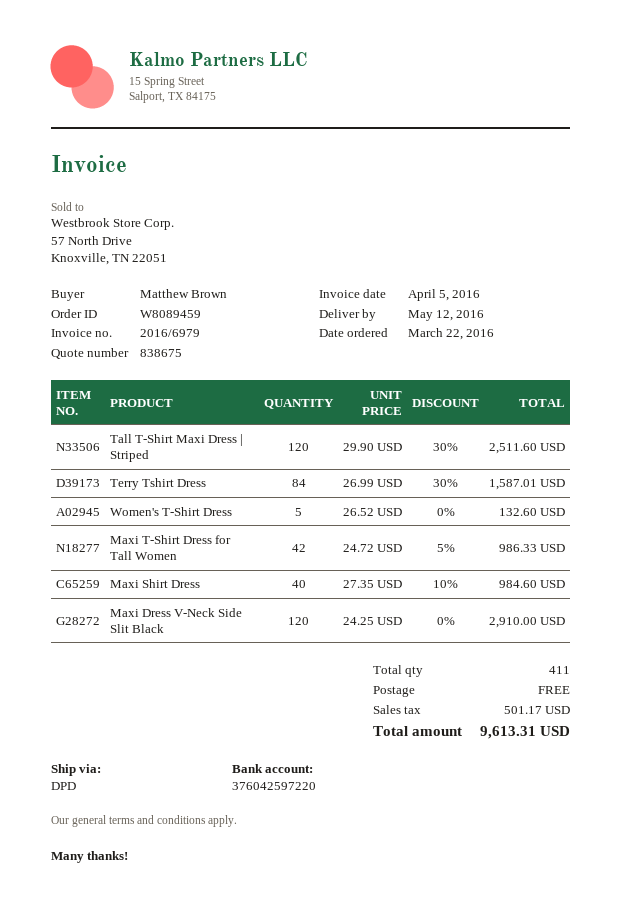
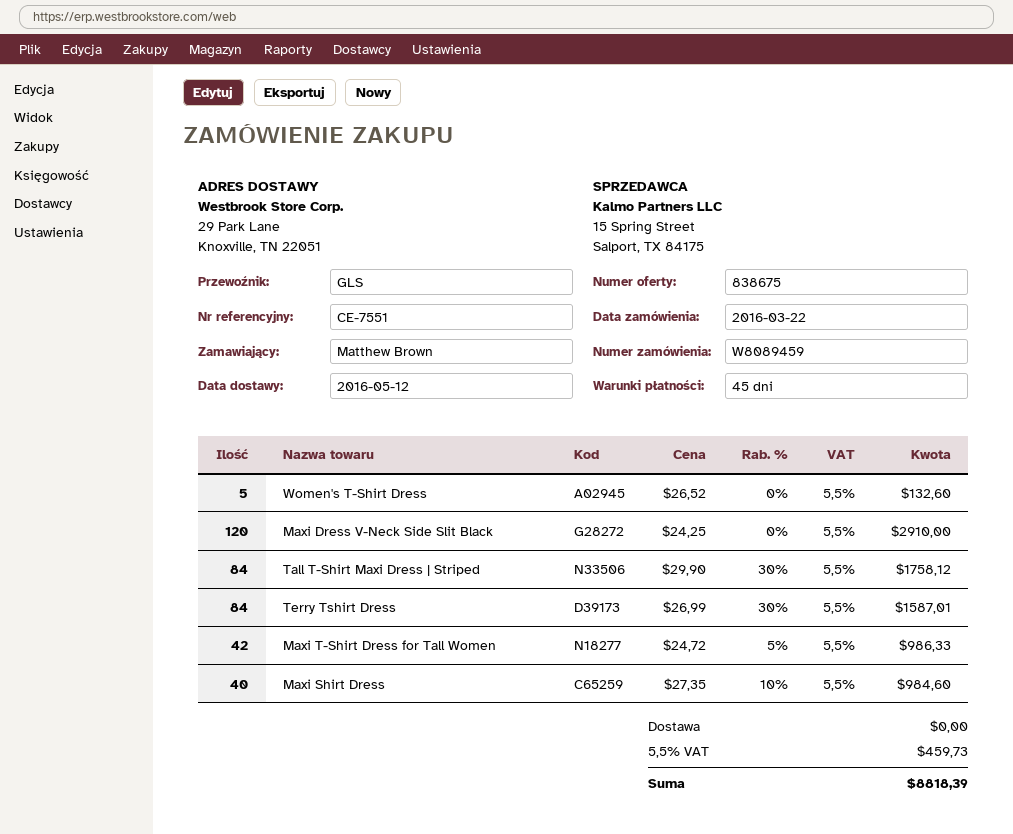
shipping method: DPD -> GLS
Tall T-Shirt Maxi Dress | Striped: 120 x 29.90 - 30% = 2511.60 -> 84 x 29.90 - 30% = 1758.12
tax: 501.17 -> 459.73
total: 9613.31 -> 8818.39

